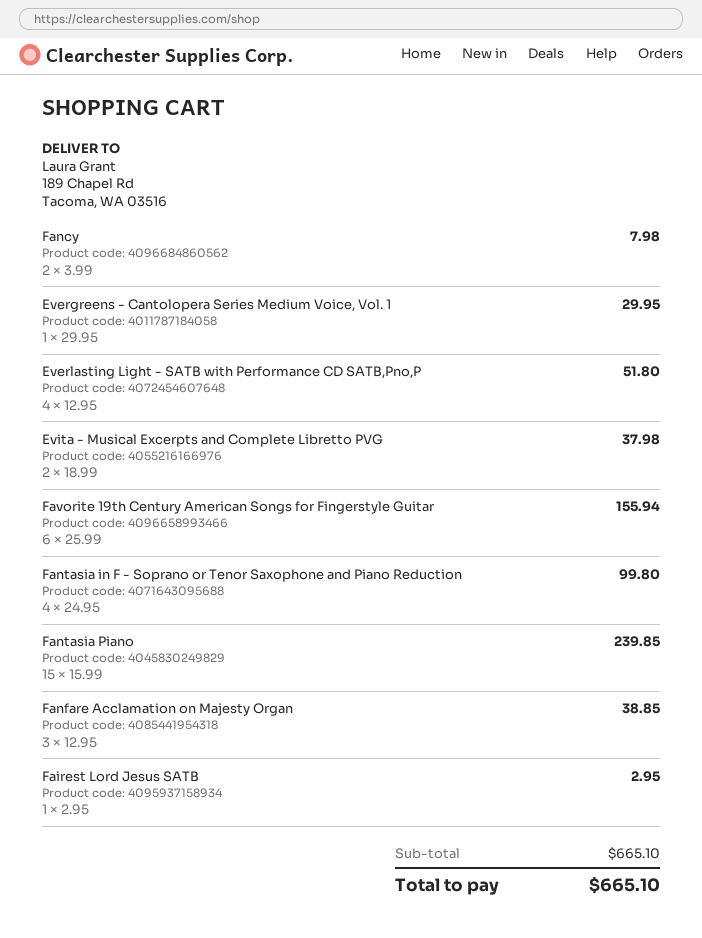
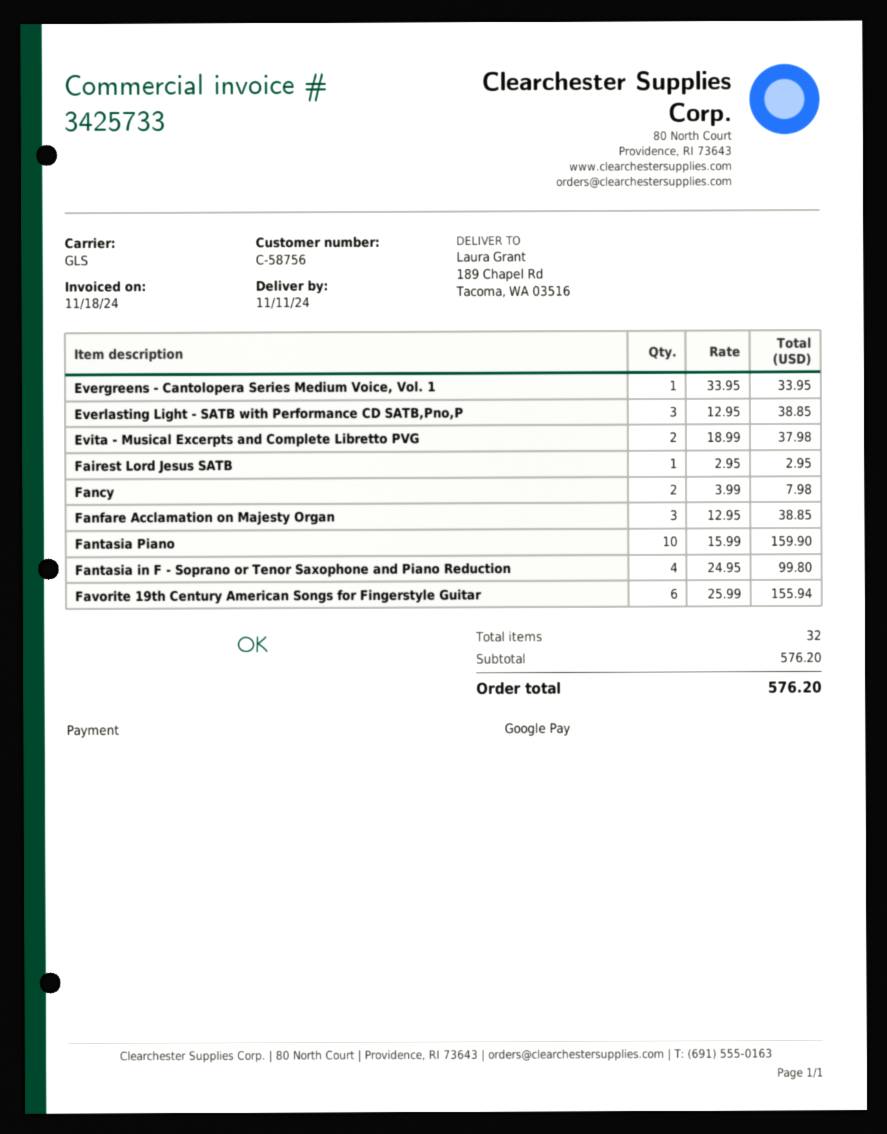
Evergreens - Cantolopera Series Medium Voice, Vol. 1: 1 x 29.95 = 29.95 -> 1 x 33.95 = 33.95
Everlasting Light - SATB with Performance CD SATB,Pno,P: 4 x 12.95 = 51.80 -> 3 x 12.95 = 38.85
Fantasia Piano: 15 x 15.99 = 239.85 -> 10 x 15.99 = 159.90
subtotal: 665.10 -> 576.20
total: 665.10 -> 576.20

